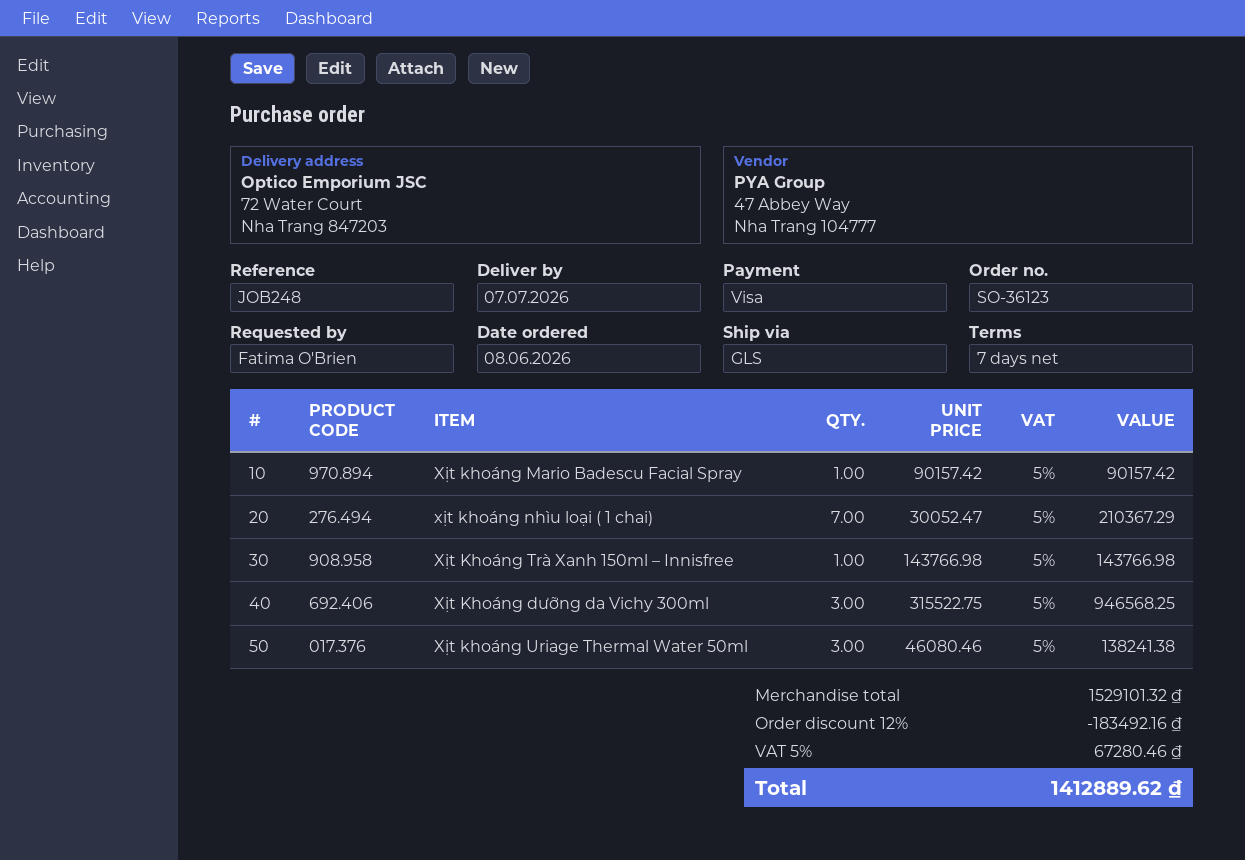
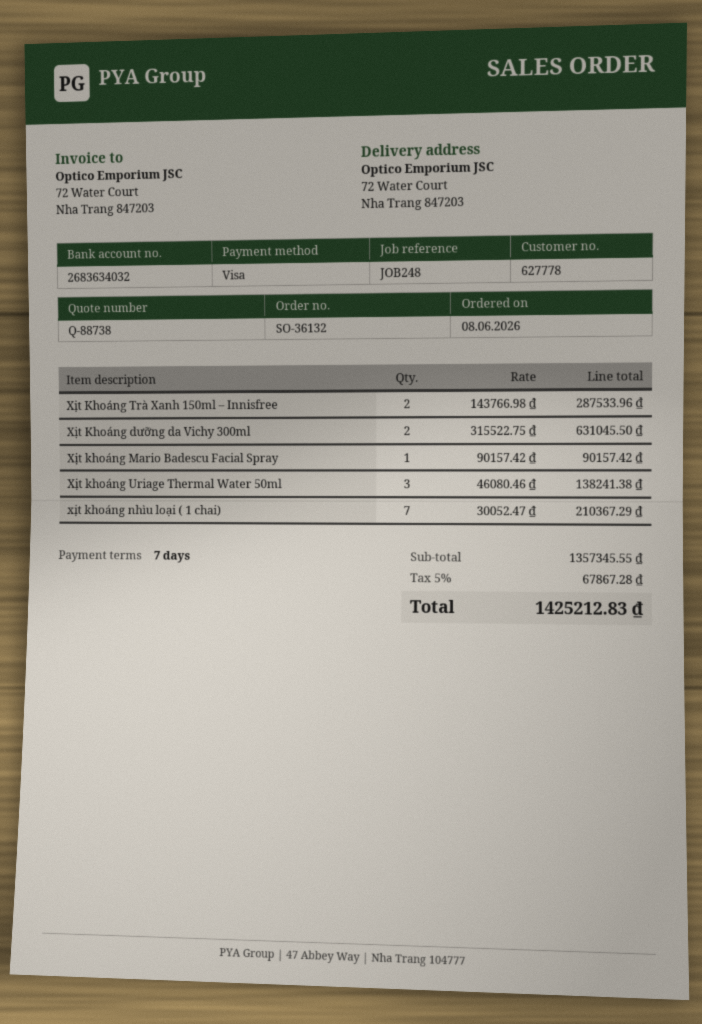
order number: SO-36123 -> SO-36132
Xịt Khoáng Trà Xanh 150ml – Innisfree: 1 x 143766.98 = 143766.98 -> 2 x 143766.98 = 287533.96
Xịt Khoáng dưỡng da Vichy 300ml: 3 x 315522.75 = 946568.25 -> 2 x 315522.75 = 631045.50
subtotal: 1529101.32 -> 1357345.55
discount: 12% = 183492.16 -> none
tax: 5% = 67280.46 -> 5% = 67867.28
total: 1412889.62 -> 1425212.83

